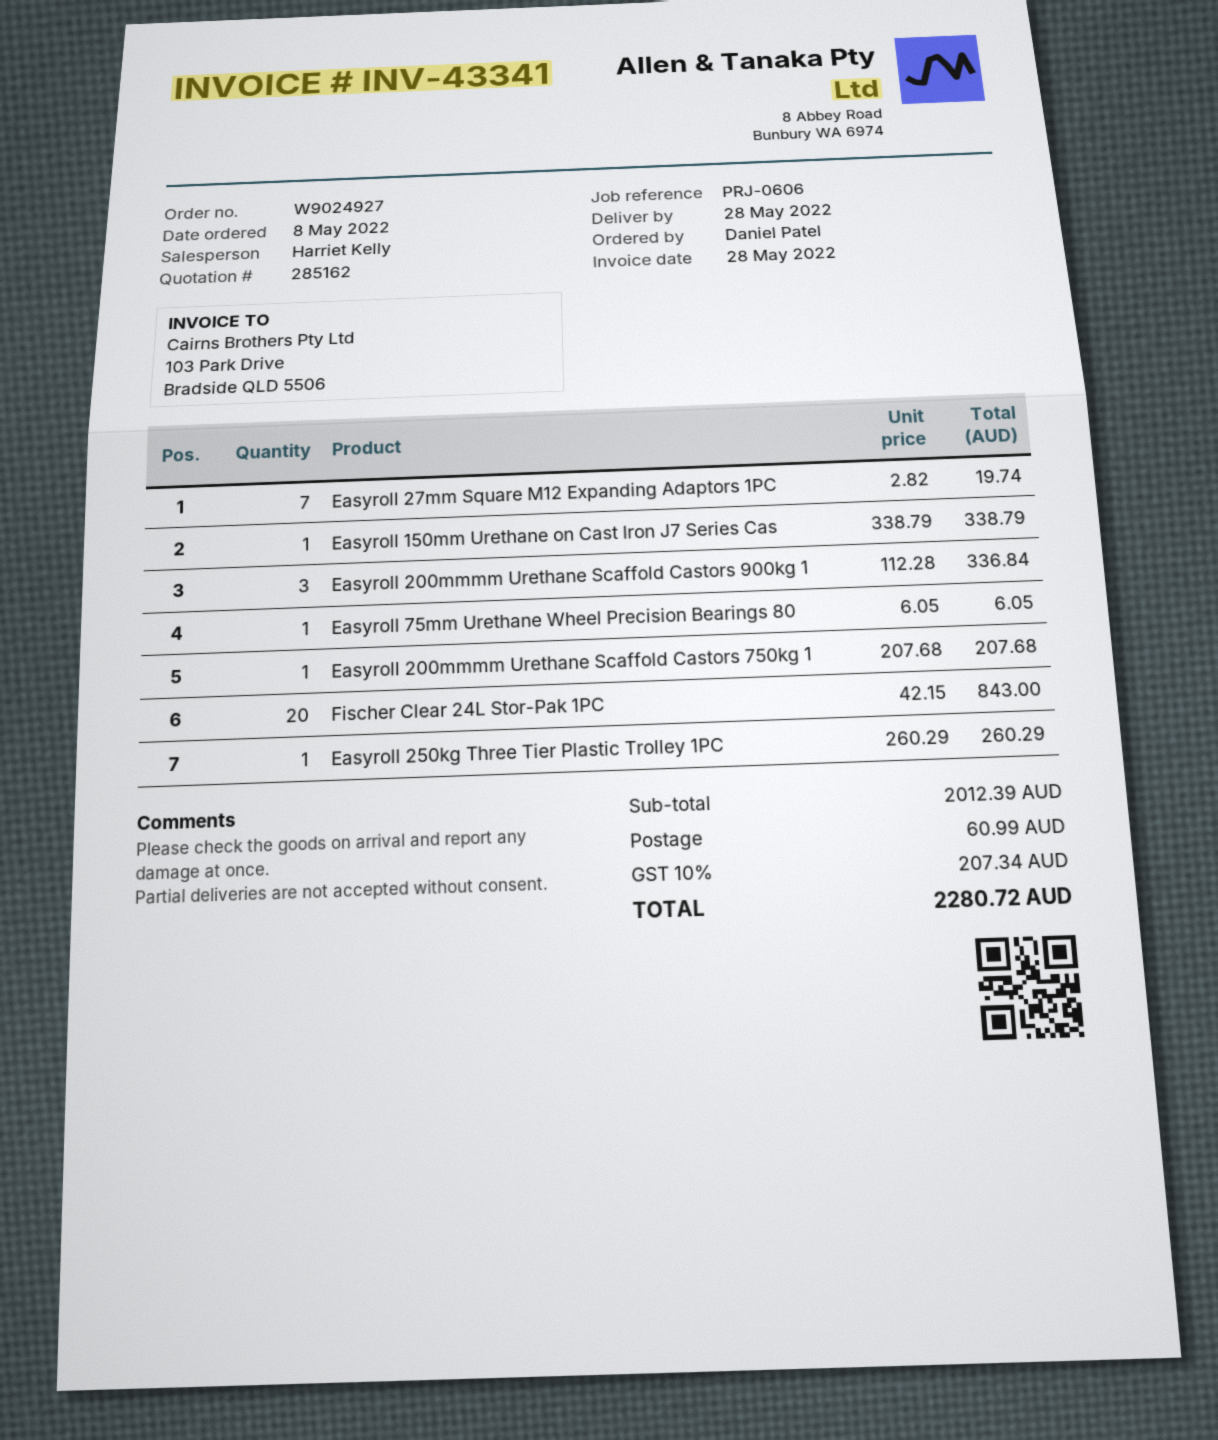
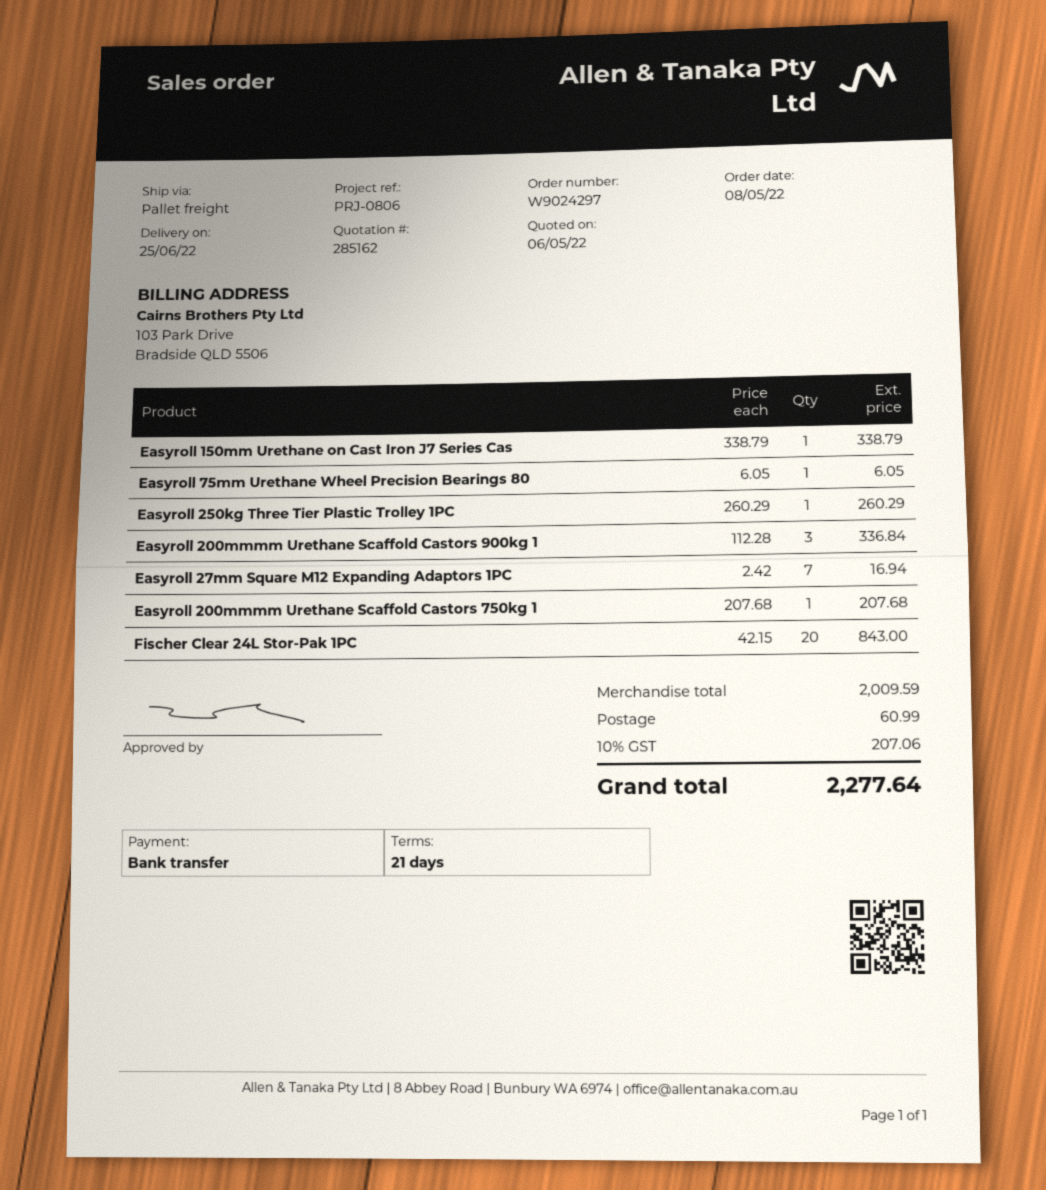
order number: W9024927 -> W9024297
delivery date: 2022-05-28 -> 2022-06-25
reference: PRJ-0606 -> PRJ-0806
Easyroll 27mm Square M12 Expanding Adaptors 1PC: 7 x 2.82 = 19.74 -> 7 x 2.42 = 16.94
subtotal: 2012.39 -> 2009.59
tax: 10% = 207.34 -> 10% = 207.06
total: 2280.72 -> 2277.64

